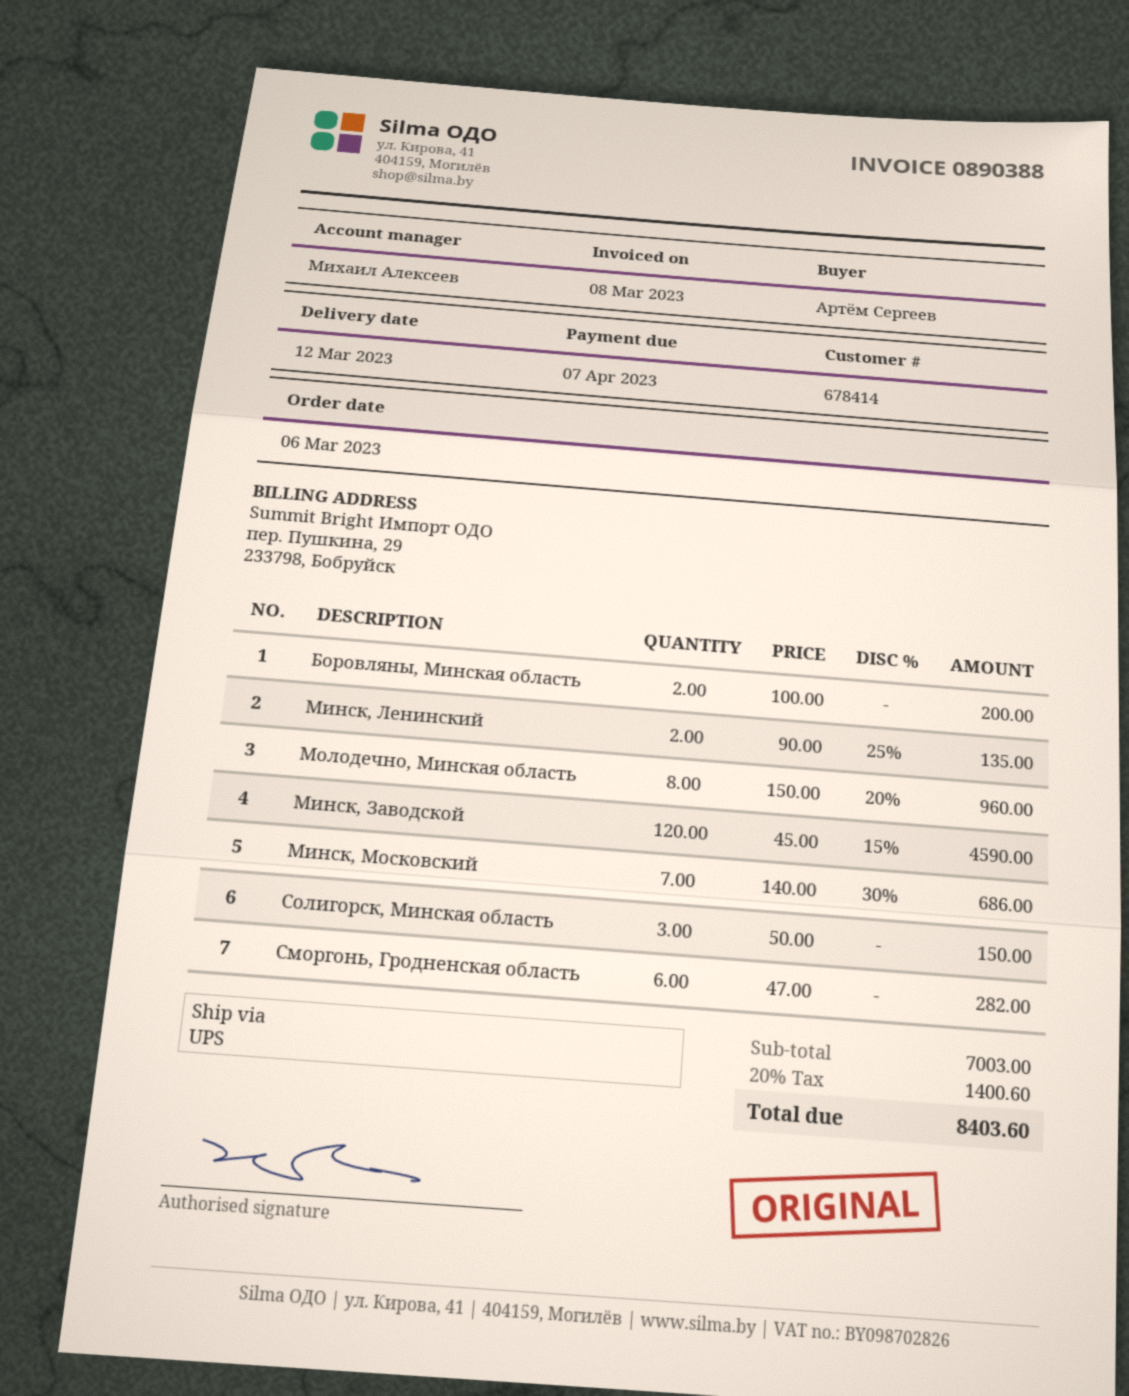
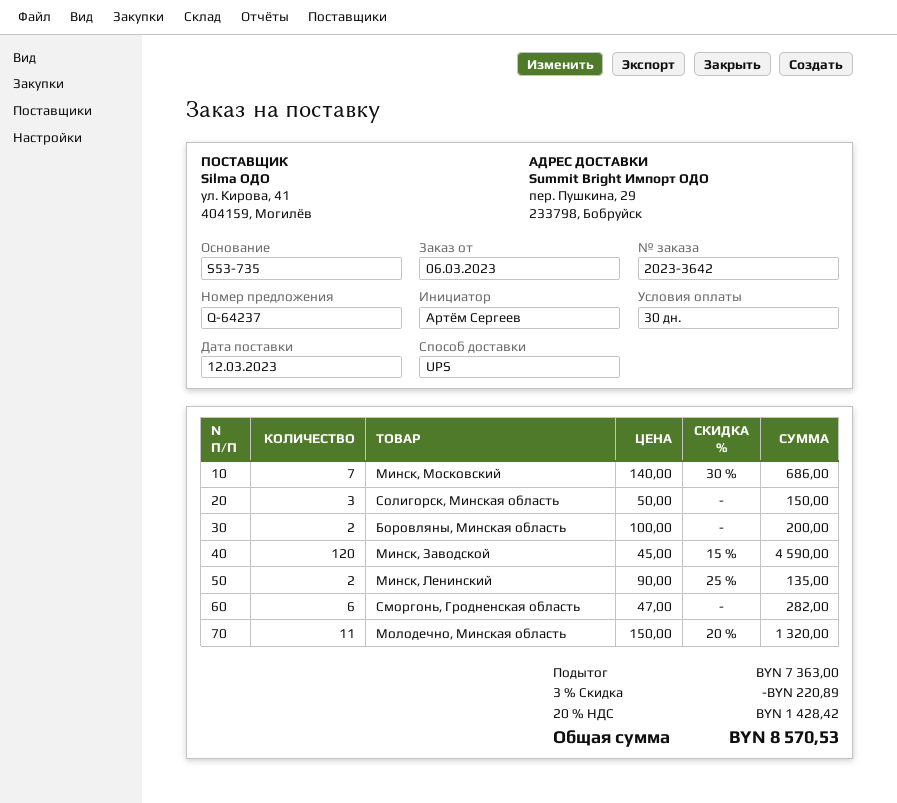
Молодечно, Минская область: 8 x 150.00 - 20% = 960.00 -> 11 x 150.00 - 20% = 1320.00
subtotal: 7003.00 -> 7363.00
discount: none -> 3% = 220.89
tax: 20% = 1400.60 -> 20% = 1428.42
total: 8403.60 -> 8570.53

